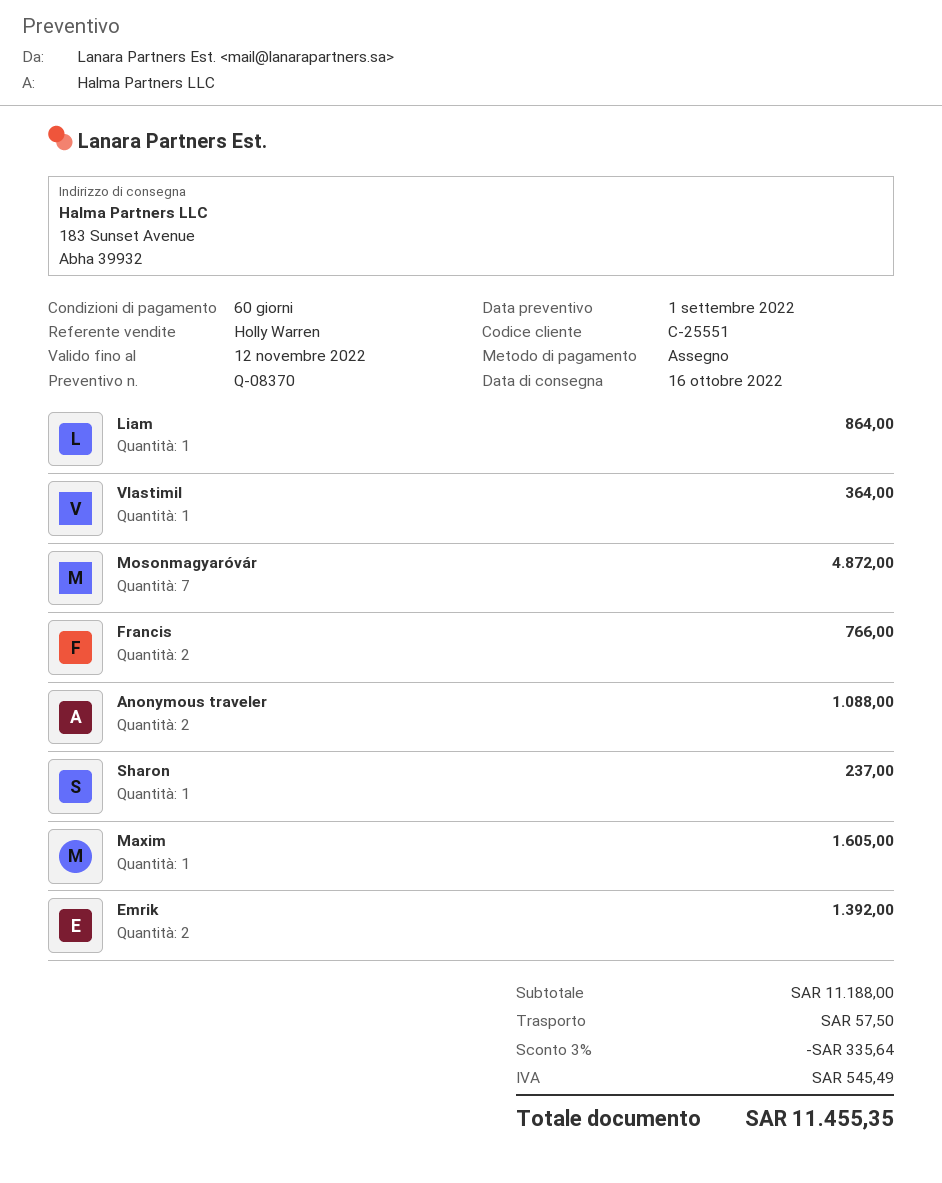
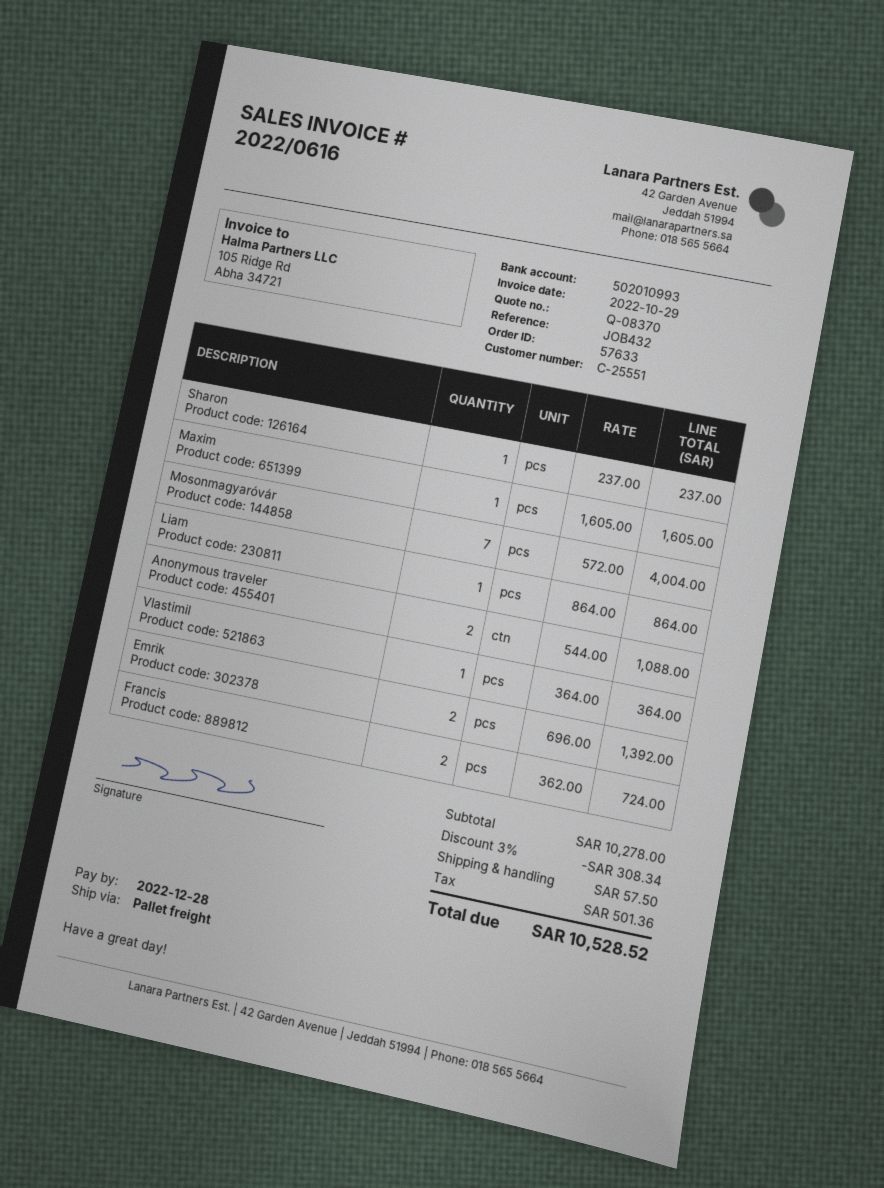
Mosonmagyaróvár: 7 for 4872.00 -> 7 for 4004.00
Francis: 2 for 766.00 -> 2 for 724.00
subtotal: 11188.00 -> 10278.00
discount: 3% = 335.64 -> 3% = 308.34
tax: 545.49 -> 501.36
total: 11455.35 -> 10528.52

